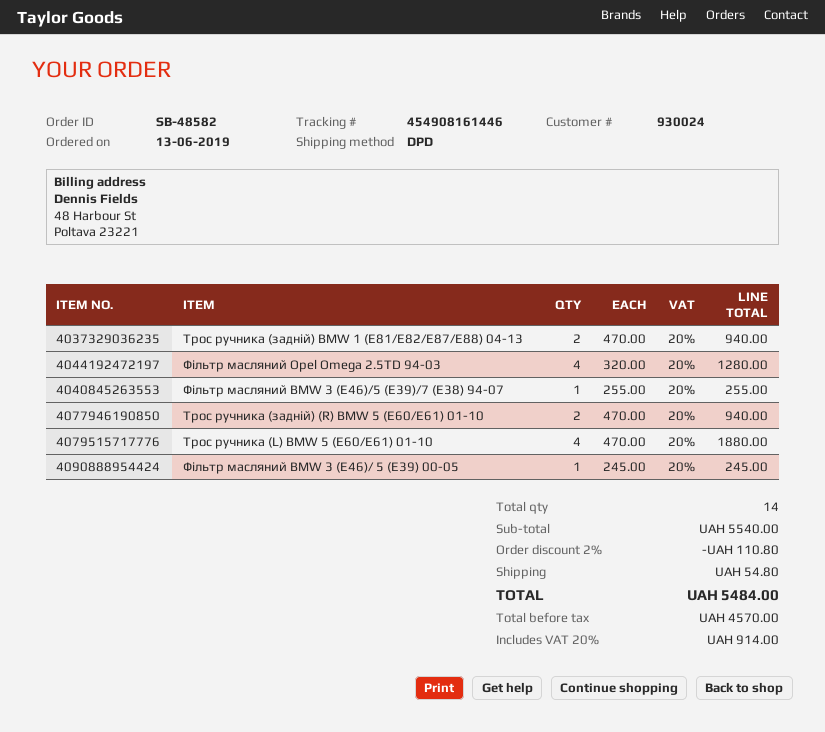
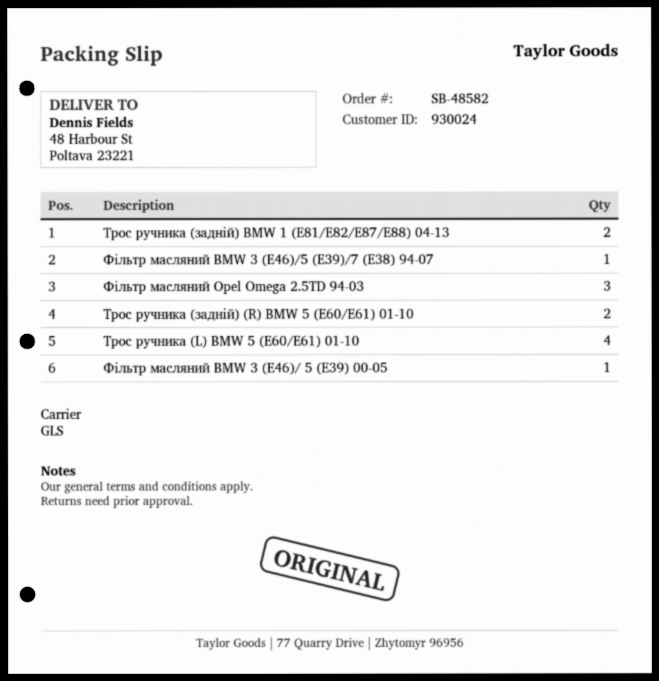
shipping method: DPD -> GLS
Фільтр масляний Opel Omega 2.5TD 94-03: 4 -> 3

